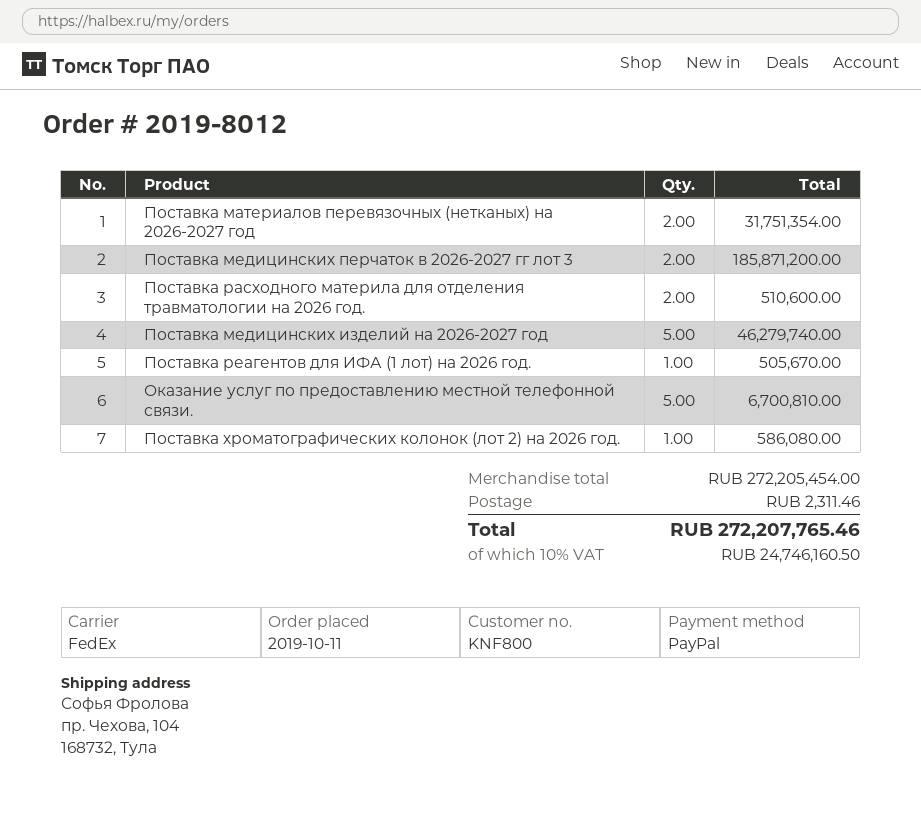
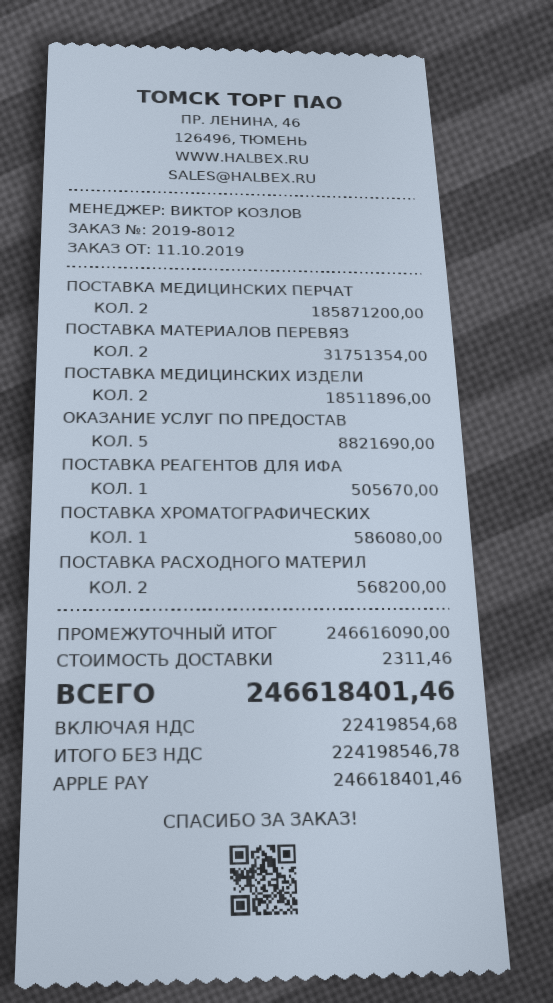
payment method: PayPal -> Apple Pay
Поставка расходного материла для отделения травматологии на 2026 год.: 2 for 510600.00 -> 2 for 568200.00
Поставка медицинских изделий на 2026-2027 год: 5 for 46279740.00 -> 2 for 18511896.00
Оказание услуг по предоставлению местной телефонной связи.: 5 for 6700810.00 -> 5 for 8821690.00
subtotal: 272205454.00 -> 246616090.00
tax: 24746160.50 -> 22419854.68
total: 272207765.46 -> 246618401.46

